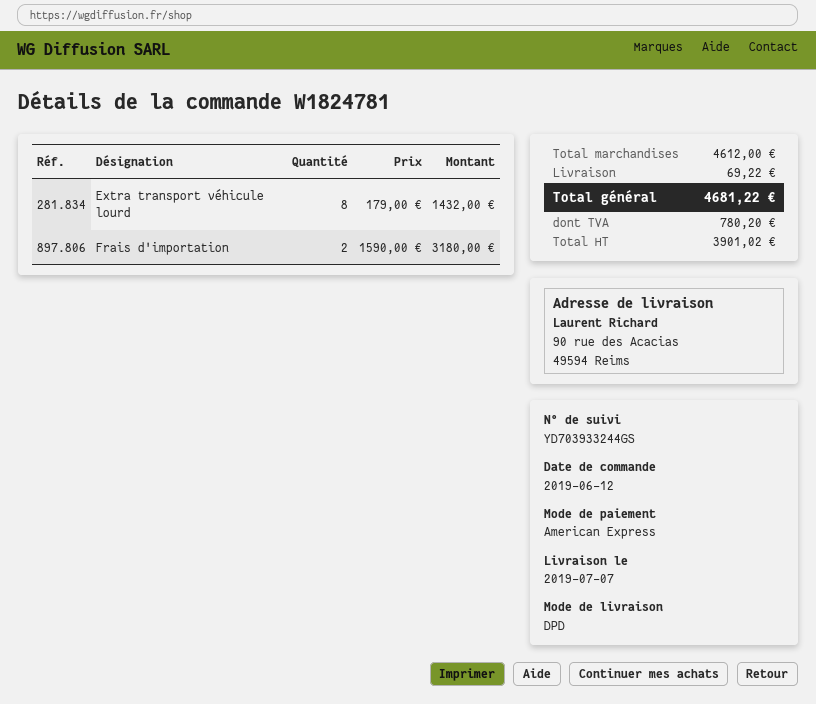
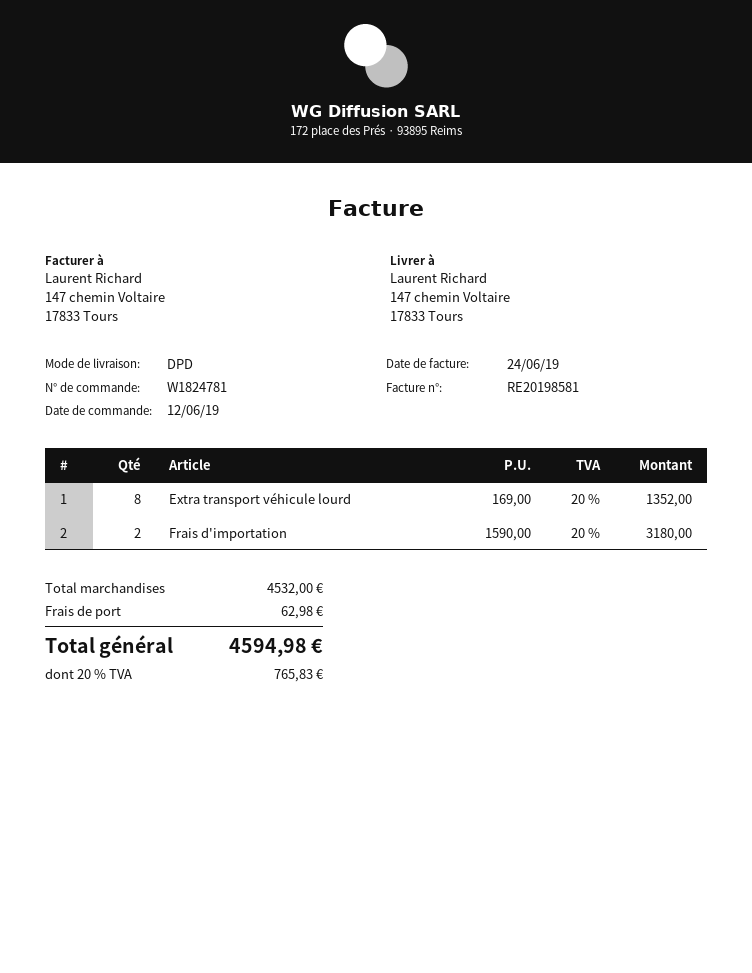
ship to: 90 rue des Acacias, 49594 Reims -> 147 chemin Voltaire, 17833 Tours
Extra transport véhicule lourd: 8 x 179.00 = 1432.00 -> 8 x 169.00 = 1352.00
subtotal: 4612.00 -> 4532.00
shipping: 69.22 -> 62.98
tax: 780.20 -> 765.83
total: 4681.22 -> 4594.98

